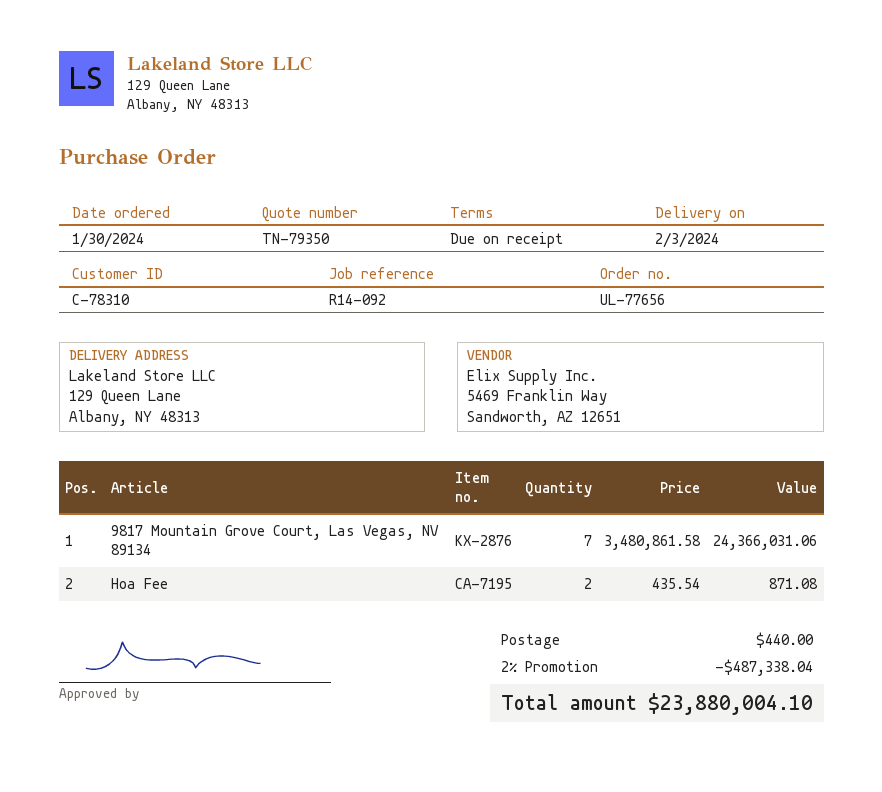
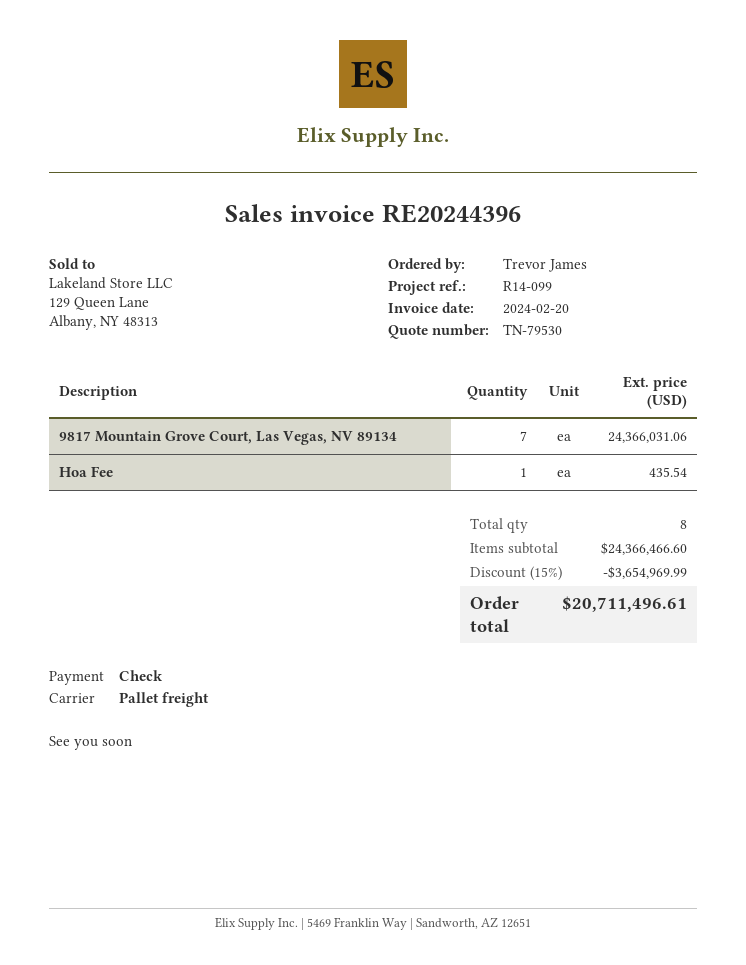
quote number: TN-79350 -> TN-79530
reference: R14-092 -> R14-099
Hoa Fee: 2 for 871.08 -> 1 for 435.54
discount: 2% = 487338.04 -> 15% = 3654969.99
shipping: 440.00 -> none
total: 23880004.10 -> 20711496.61

